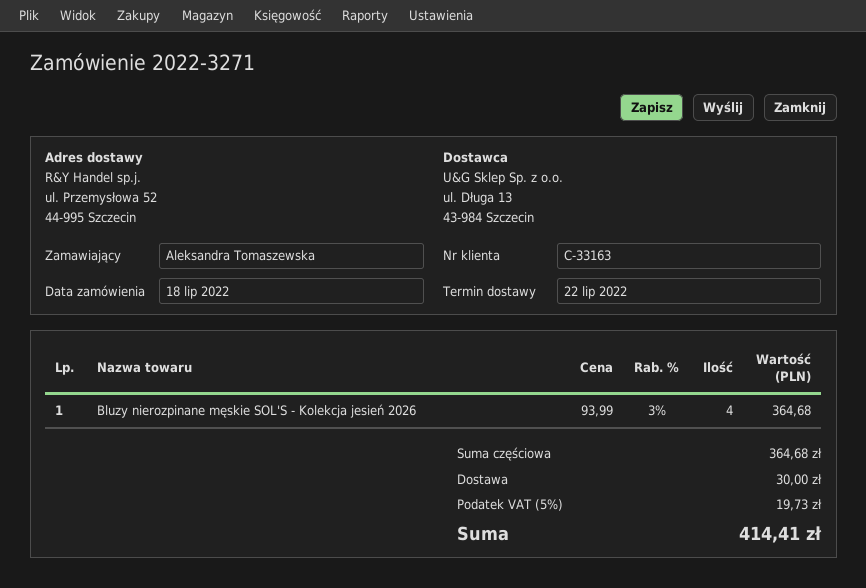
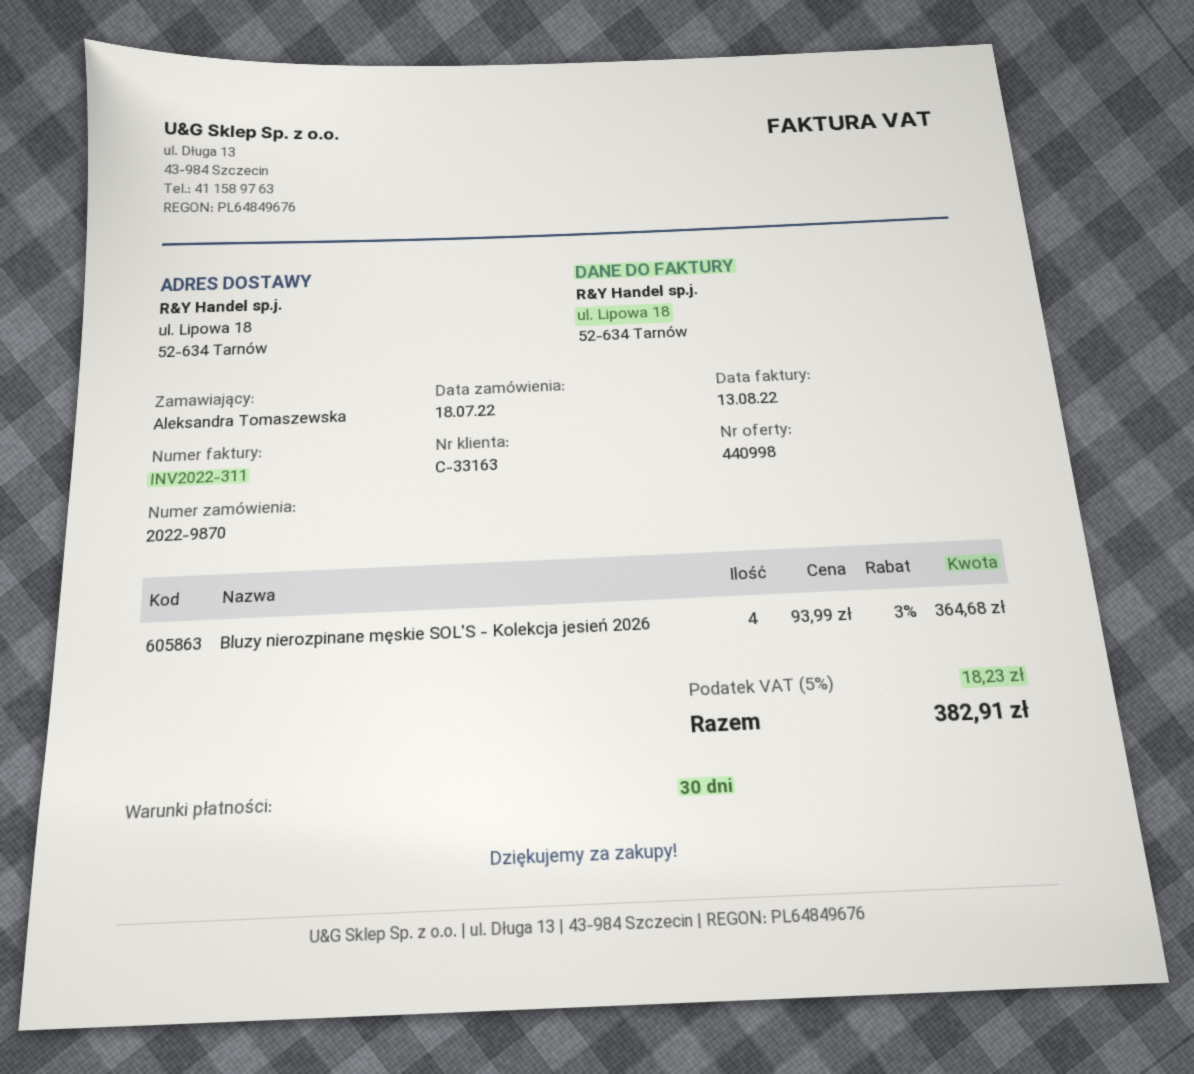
order number: 2022-3271 -> 2022-9870
ship to: ul. Przemysłowa 52, 44-995 Szczecin -> ul. Lipowa 18, 52-634 Tarnów
shipping: 30.00 -> none
tax: 5% = 19.73 -> 5% = 18.23
total: 414.41 -> 382.91

